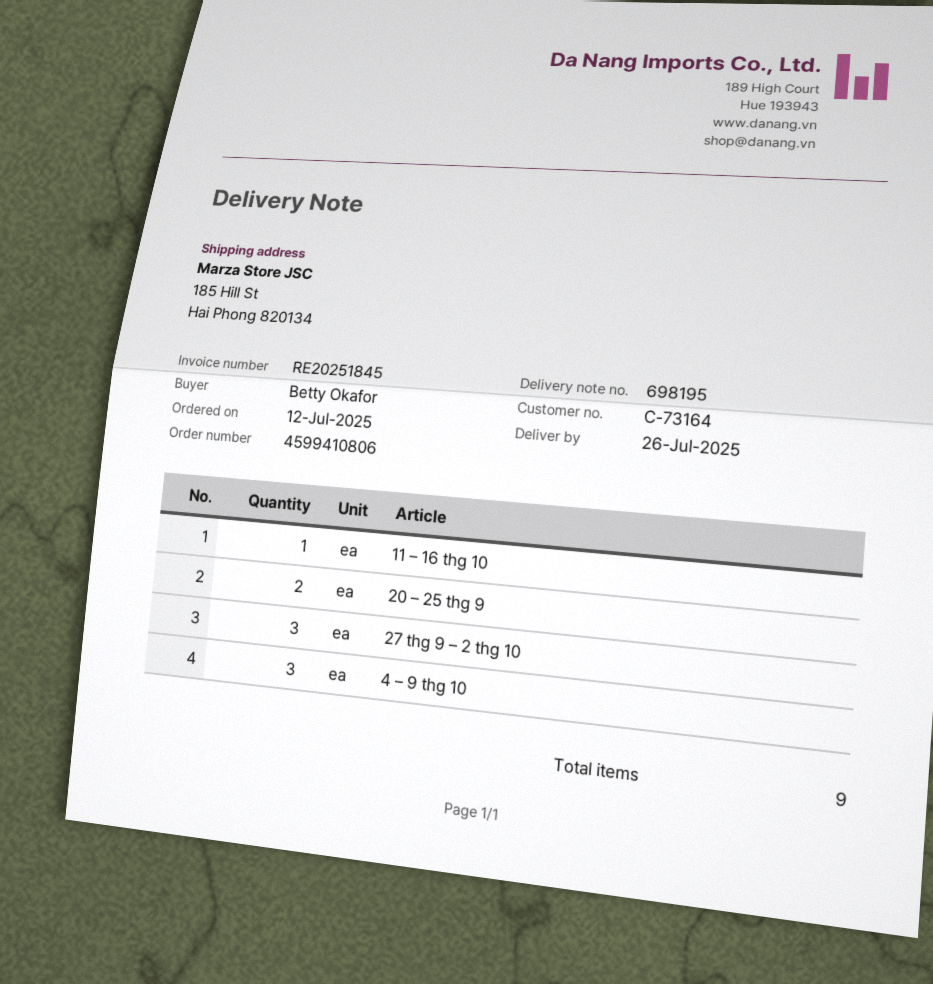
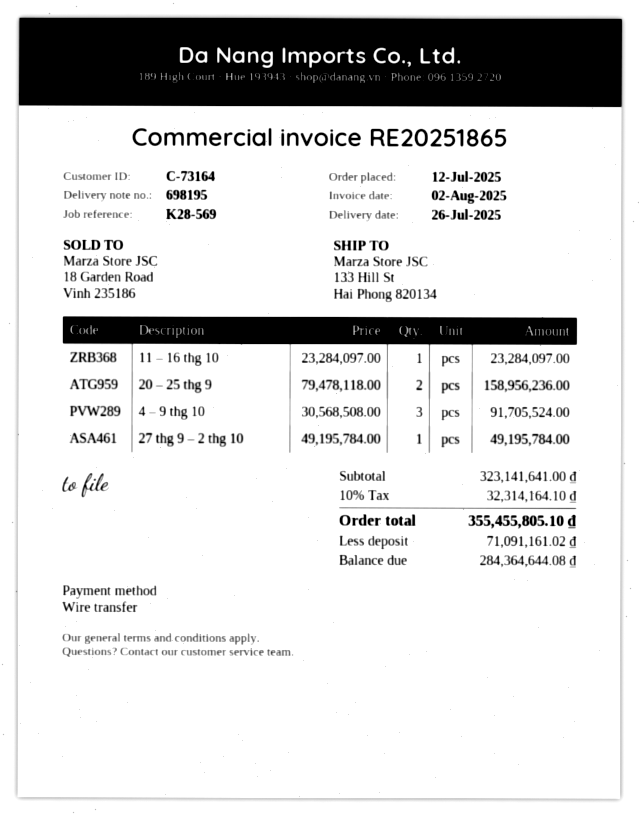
invoice number: RE20251845 -> RE20251865
ship to: 185 Hill St, Hai Phong 820134 -> 133 Hill St, Hai Phong 820134
27 thg 9 – 2 thg 10: 3 -> 1

